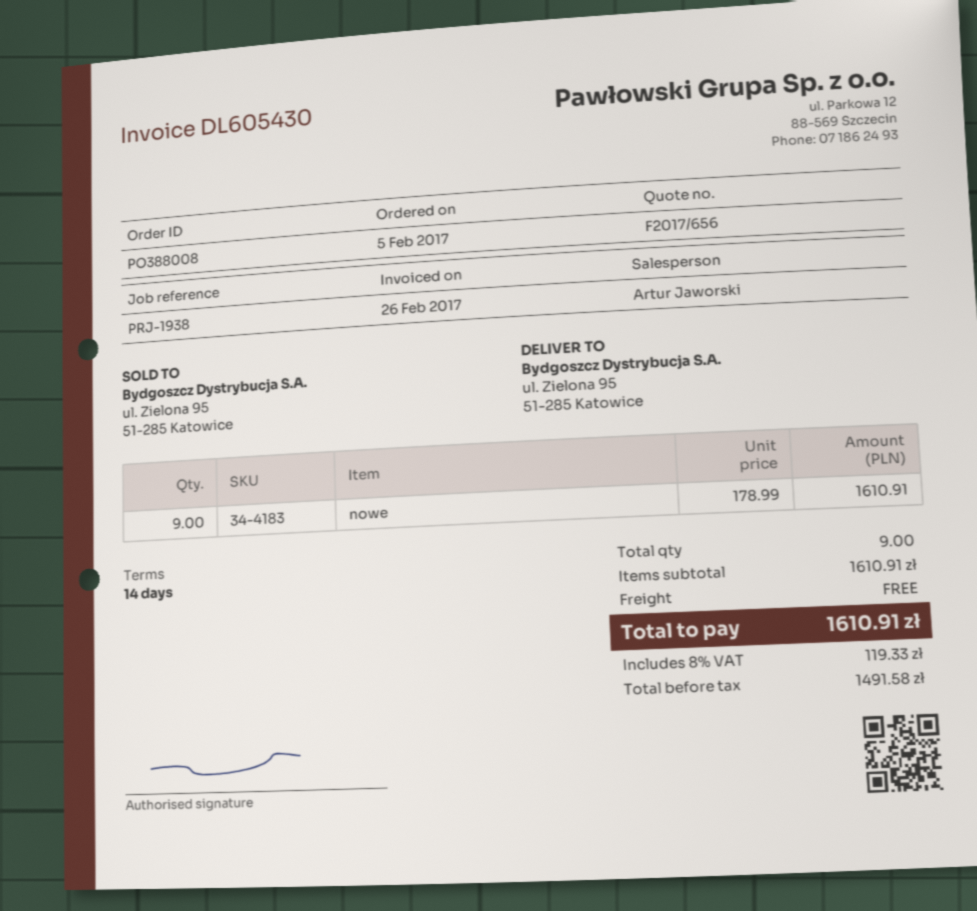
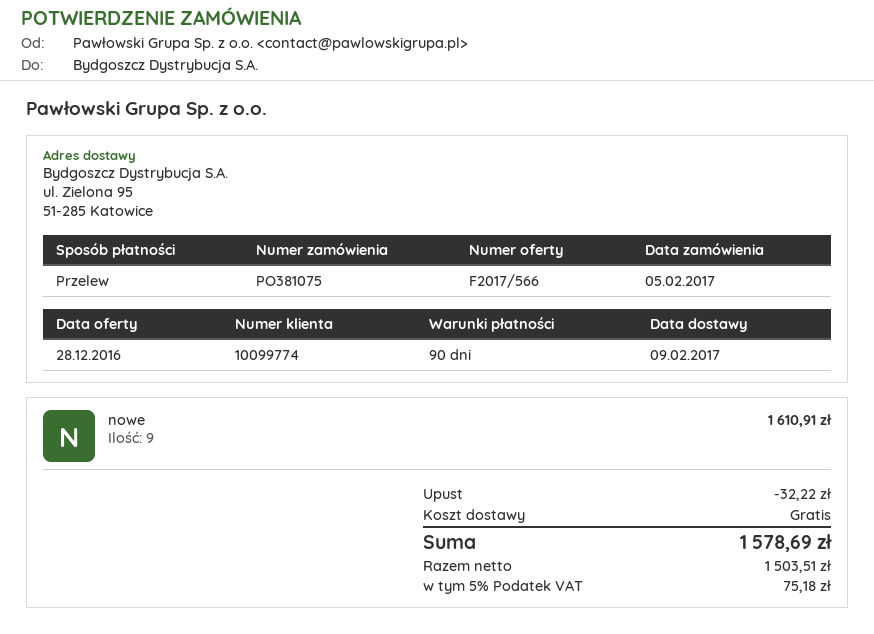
quote number: F2017/656 -> F2017/566
order number: PO388008 -> PO381075
payment terms: 14 days -> 90 days
discount: none -> 32.22
net: 1491.58 -> 1503.51
tax: 8% = 119.33 -> 5% = 75.18
total: 1610.91 -> 1578.69

